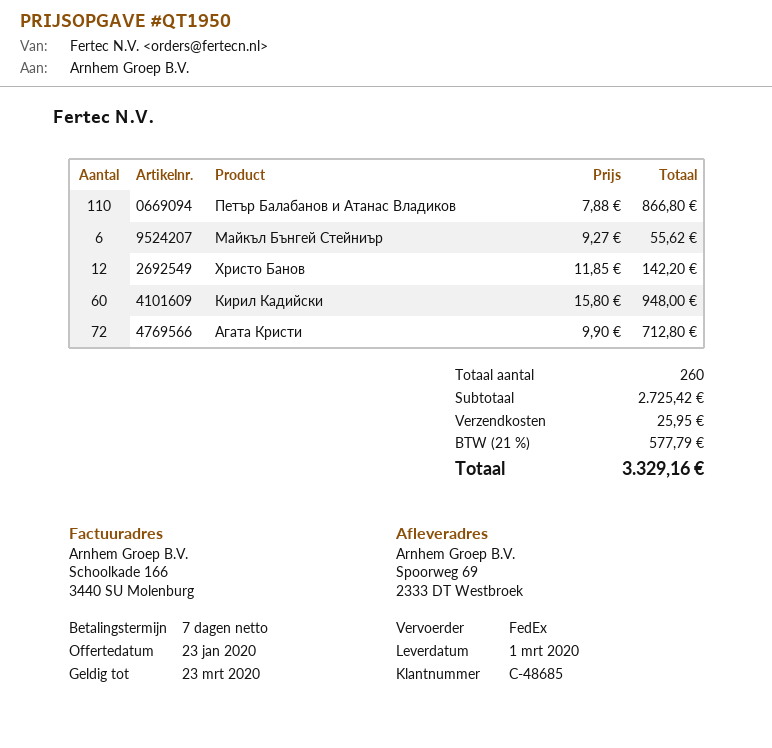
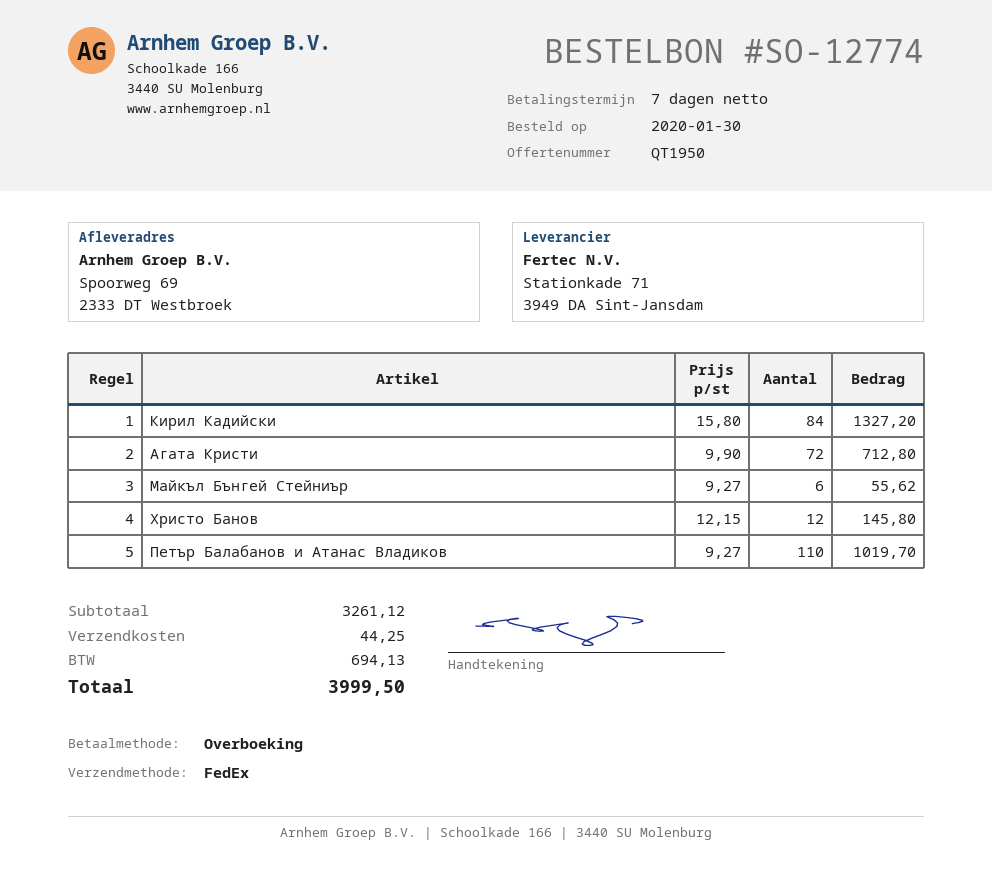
Петър Балабанов и Атанас Владиков: 110 x 7.88 = 866.80 -> 110 x 9.27 = 1019.70
Христо Банов: 12 x 11.85 = 142.20 -> 12 x 12.15 = 145.80
Кирил Кадийски: 60 x 15.80 = 948.00 -> 84 x 15.80 = 1327.20
subtotal: 2725.42 -> 3261.12
shipping: 25.95 -> 44.25
tax: 577.79 -> 694.13
total: 3329.16 -> 3999.50

